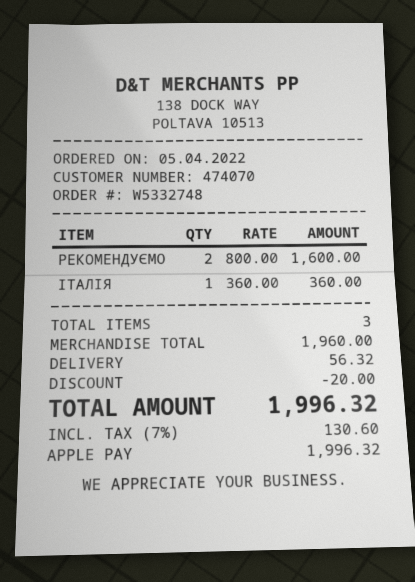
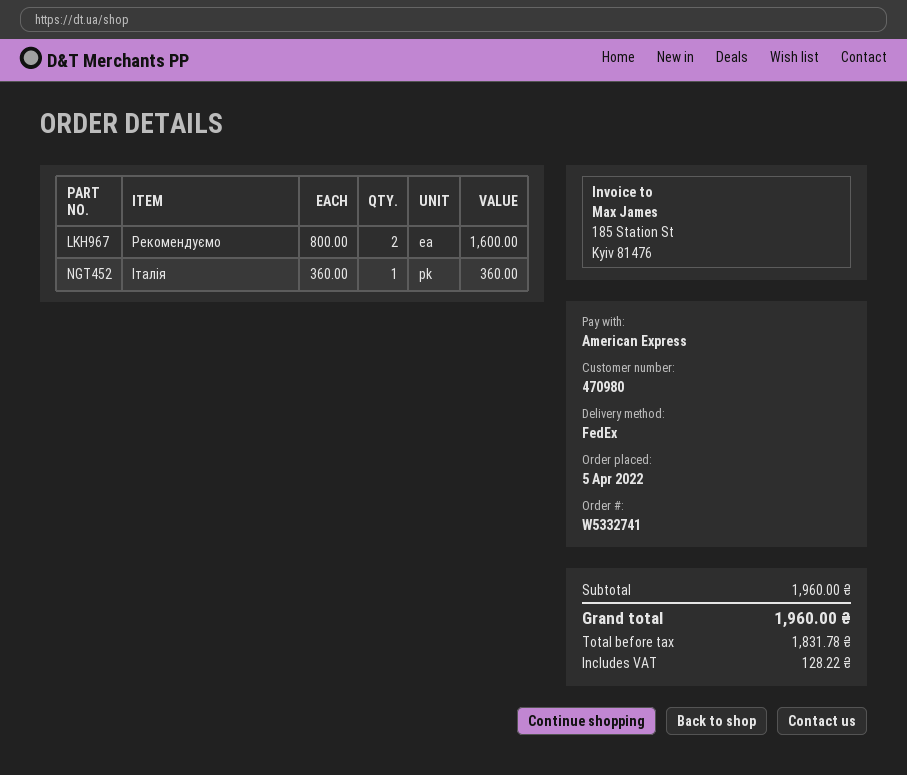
order number: W5332748 -> W5332741
customer number: 474070 -> 470980
payment method: Apple Pay -> American Express
discount: 20.00 -> none
shipping: 56.32 -> none
tax: 130.60 -> 128.22
total: 1996.32 -> 1960.00

